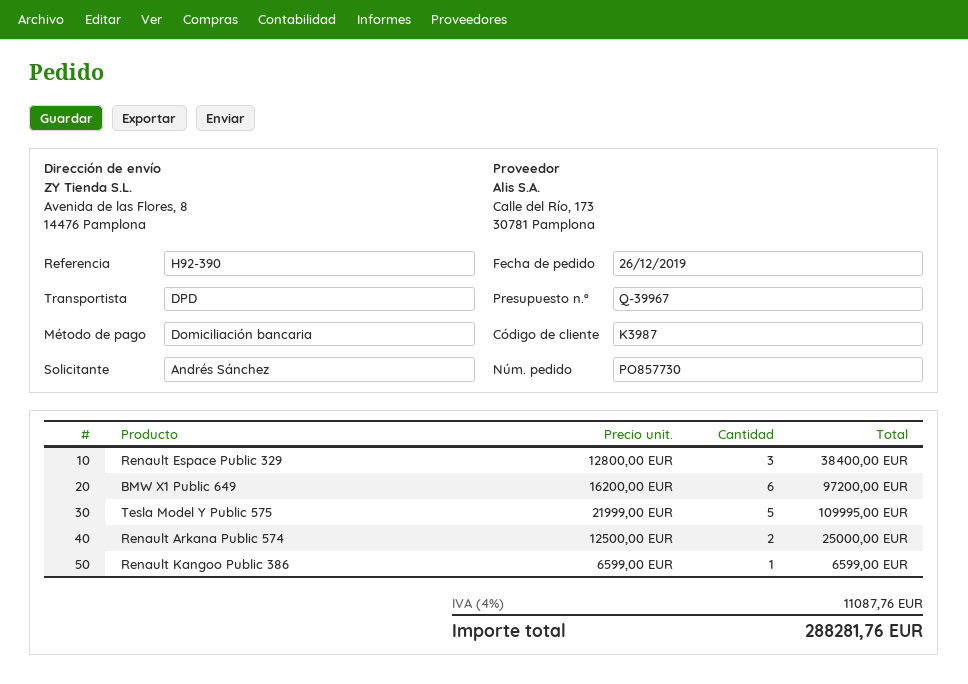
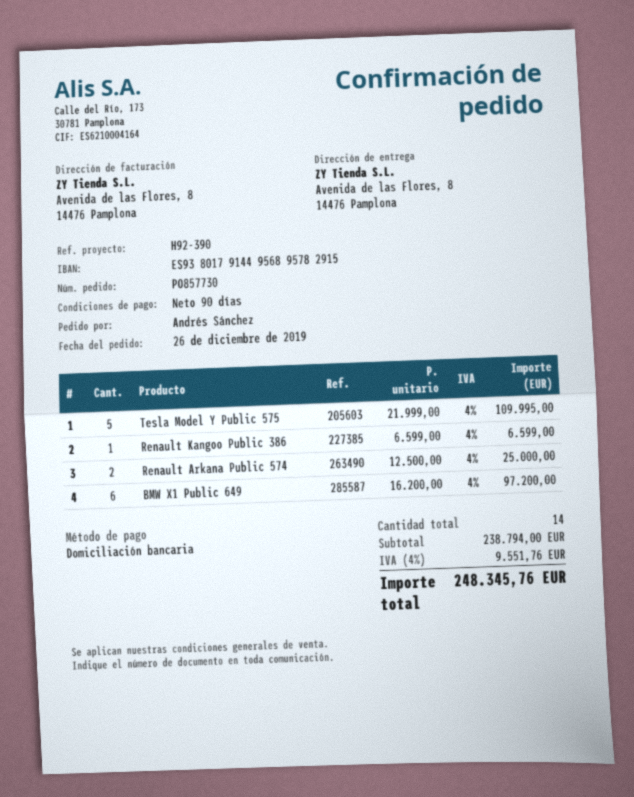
Renault Espace Public 329: 3 x 12800.00 = 38400.00 -> none
tax: 4% = 11087.76 -> 4% = 9551.76
total: 288281.76 -> 248345.76

